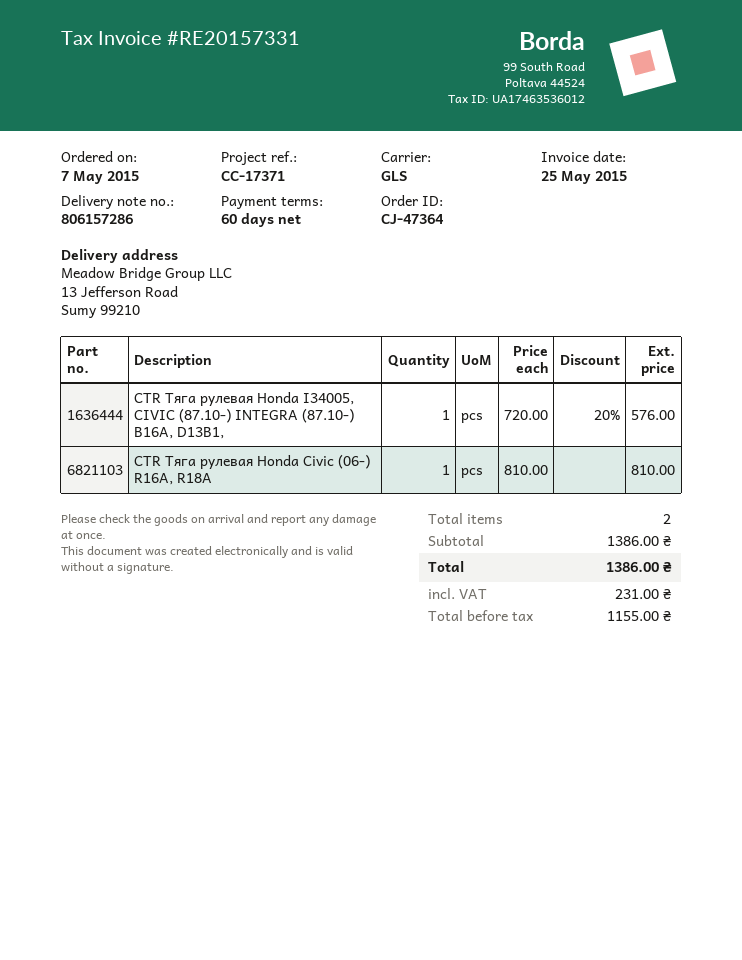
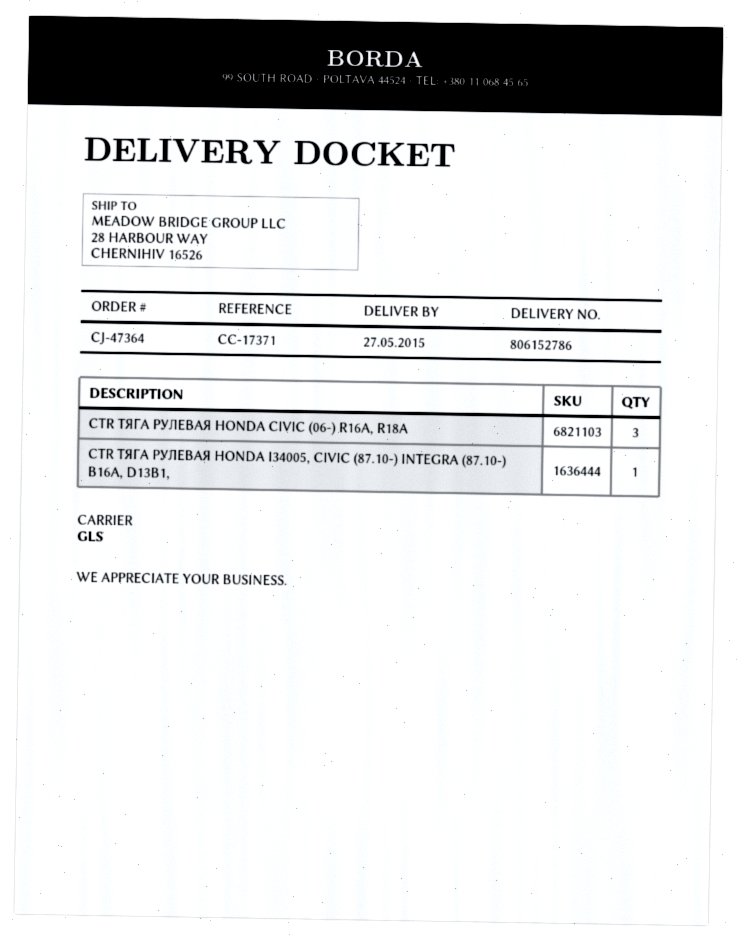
delivery note number: 806157286 -> 806152786
ship to: 13 Jefferson Road, Sumy 99210 -> 28 HARBOUR WAY, CHERNIHIV 16526
CTR Тяга рулевая Honda Civic (06-) R16A, R18A: 1 -> 3

